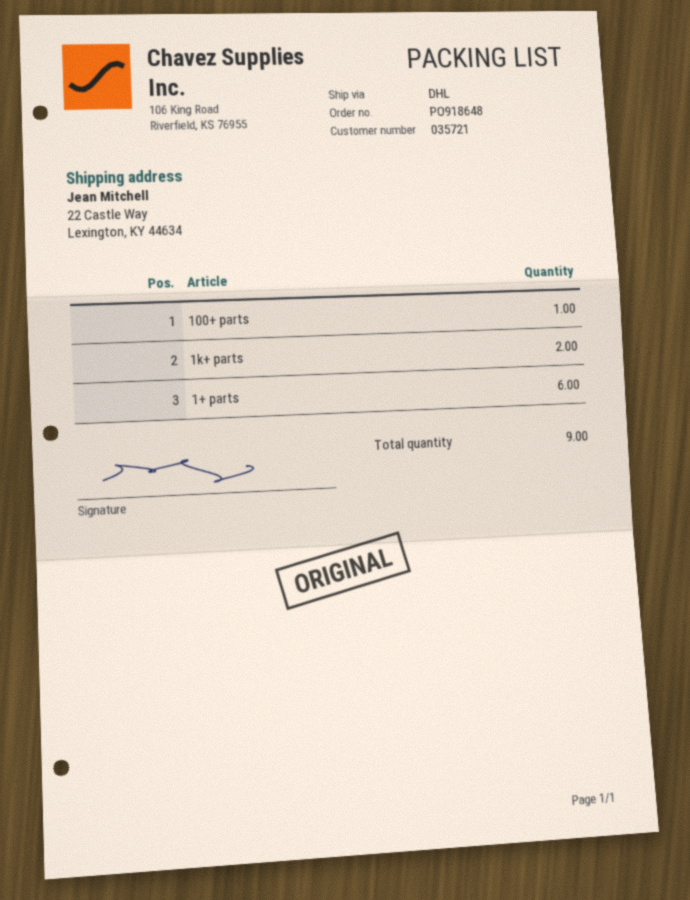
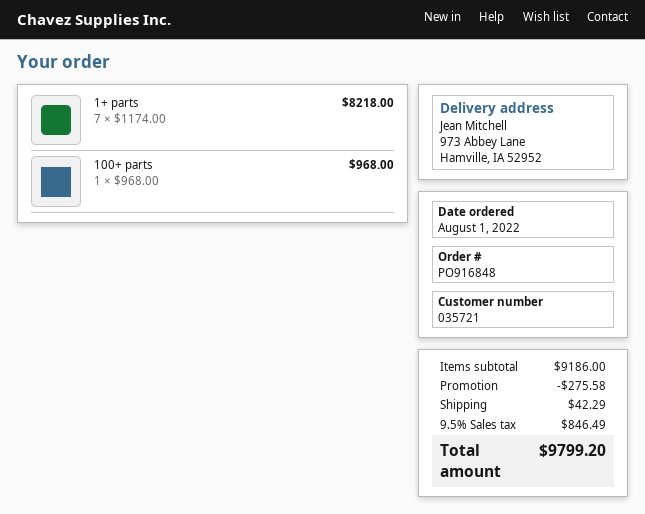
order number: PO918648 -> PO916848
ship to: 22 Castle Way, Lexington, KY 44634 -> 973 Abbey Lane, Hamville, IA 52952
1k+ parts: 2 -> none
1+ parts: 6 -> 7

